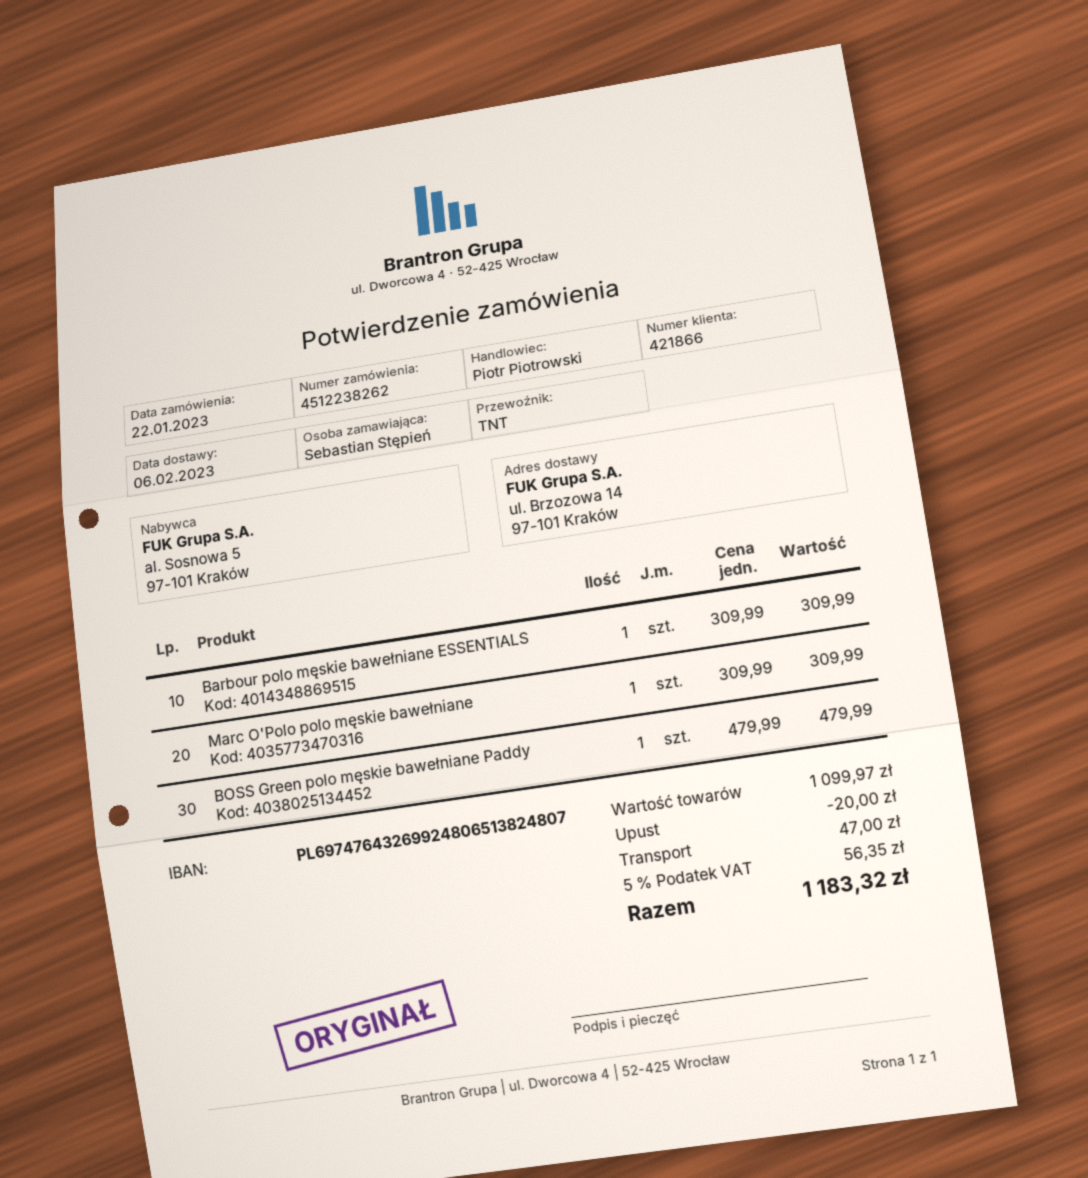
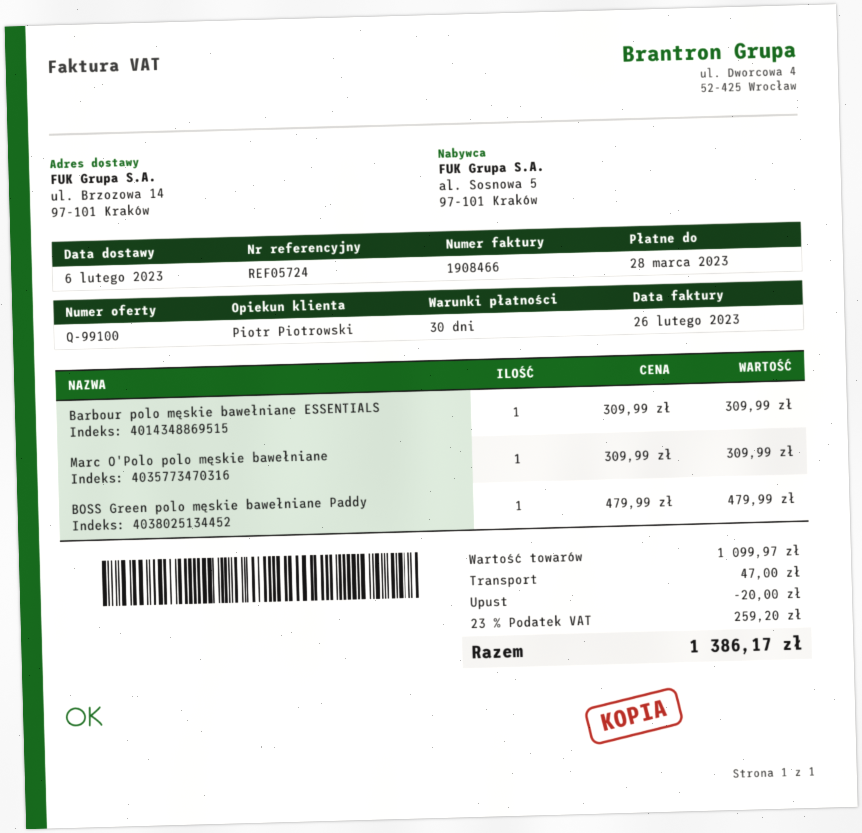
tax: 5% = 56.35 -> 23% = 259.20
total: 1183.32 -> 1386.17

